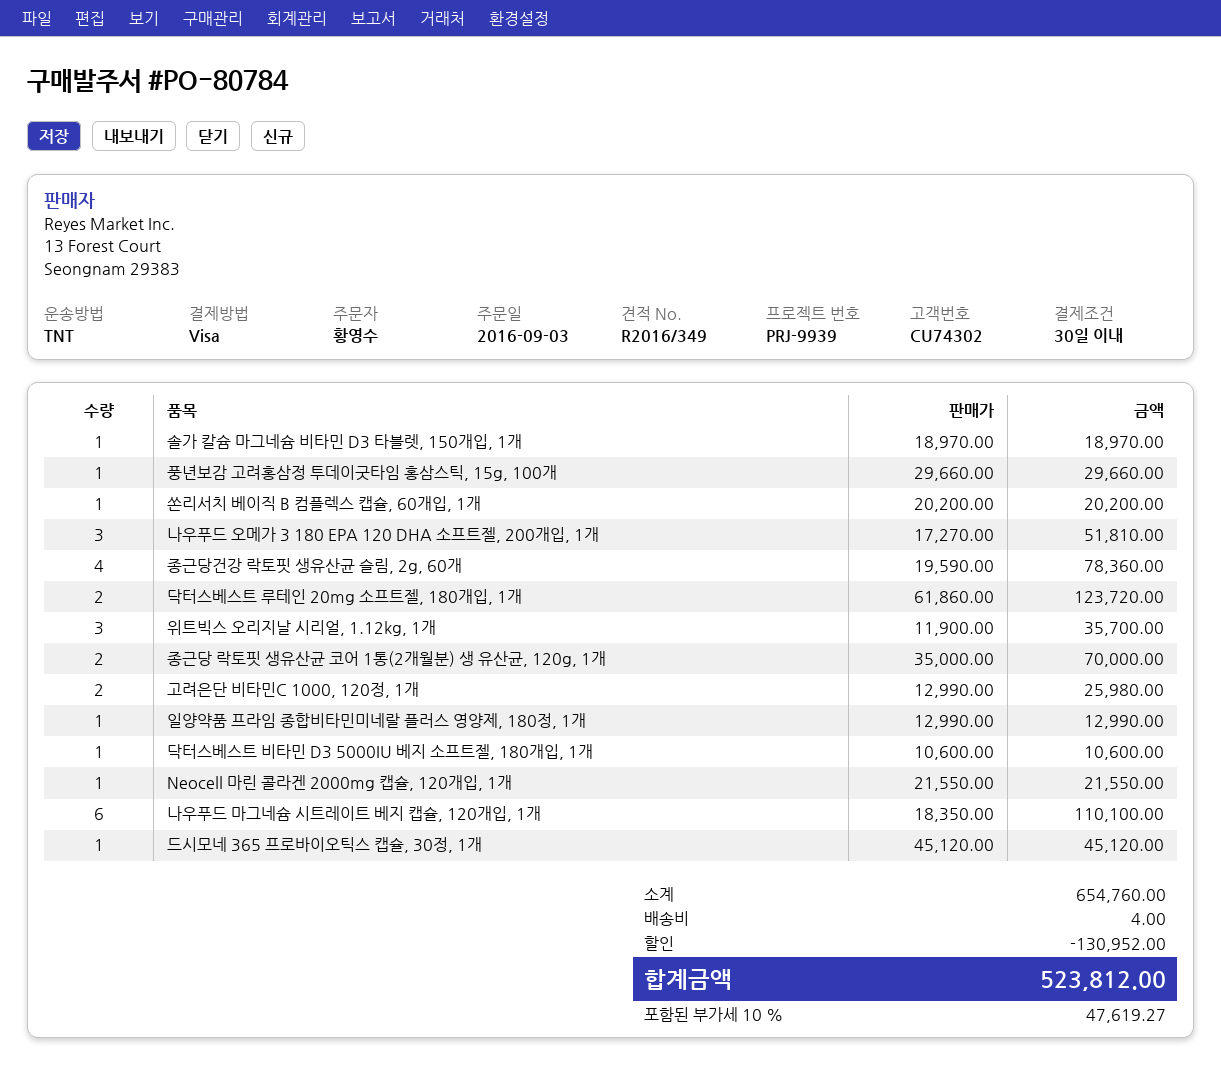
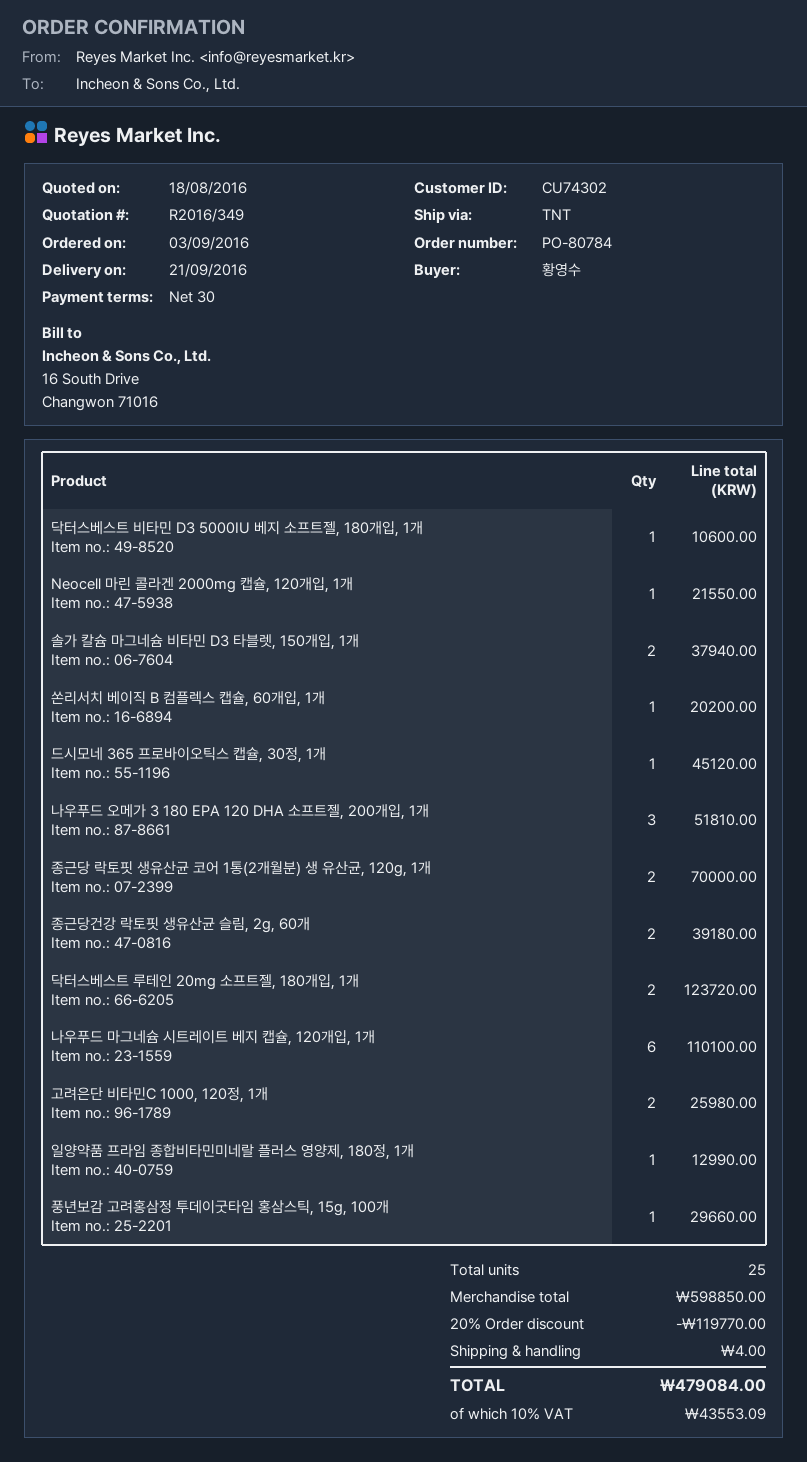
솔가 칼슘 마그네슘 비타민 D3 타블렛, 150개입, 1개: 1 for 18970.00 -> 2 for 37940.00
종근당건강 락토핏 생유산균 슬림, 2g, 60개: 4 for 78360.00 -> 2 for 39180.00
위트빅스 오리지날 시리얼, 1.12kg, 1개: 3 for 35700.00 -> none
subtotal: 654760.00 -> 598850.00
discount: 130952.00 -> 119770.00
tax: 10% = 47619.27 -> 10% = 43553.09
total: 523812.00 -> 479084.00

